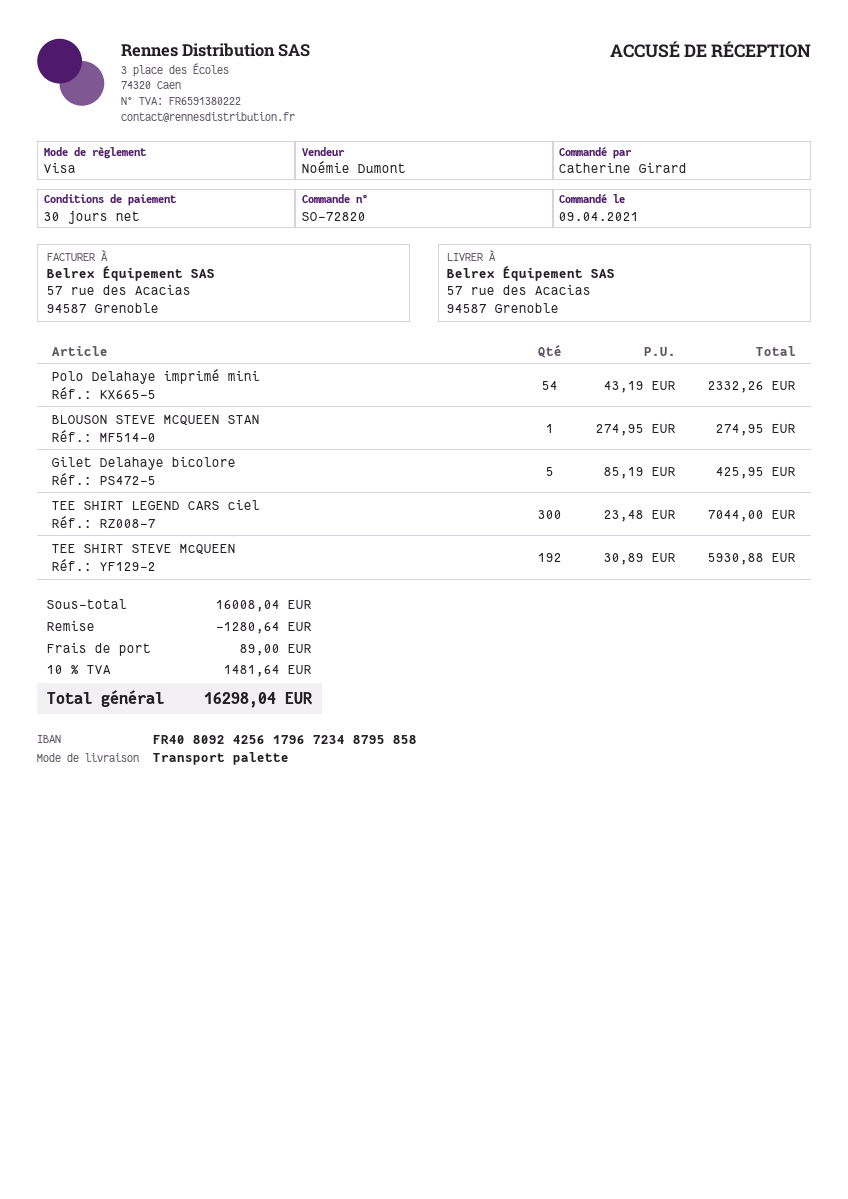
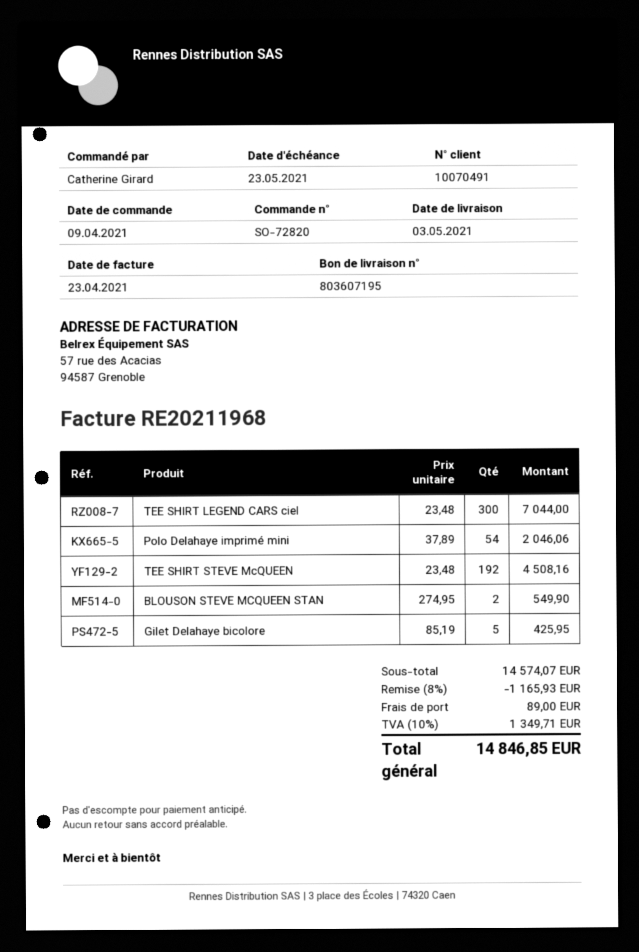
Polo Delahaye imprimé mini: 54 x 43.19 = 2332.26 -> 54 x 37.89 = 2046.06
BLOUSON STEVE MCQUEEN STAN: 1 x 274.95 = 274.95 -> 2 x 274.95 = 549.90
TEE SHIRT STEVE McQUEEN: 192 x 30.89 = 5930.88 -> 192 x 23.48 = 4508.16
subtotal: 16008.04 -> 14574.07
discount: 1280.64 -> 1165.93
tax: 10% = 1481.64 -> 10% = 1349.71
total: 16298.04 -> 14846.85

